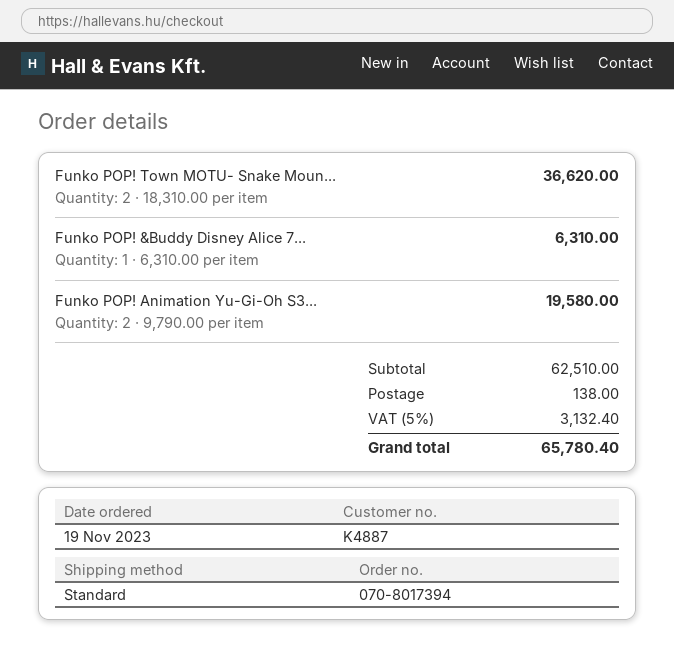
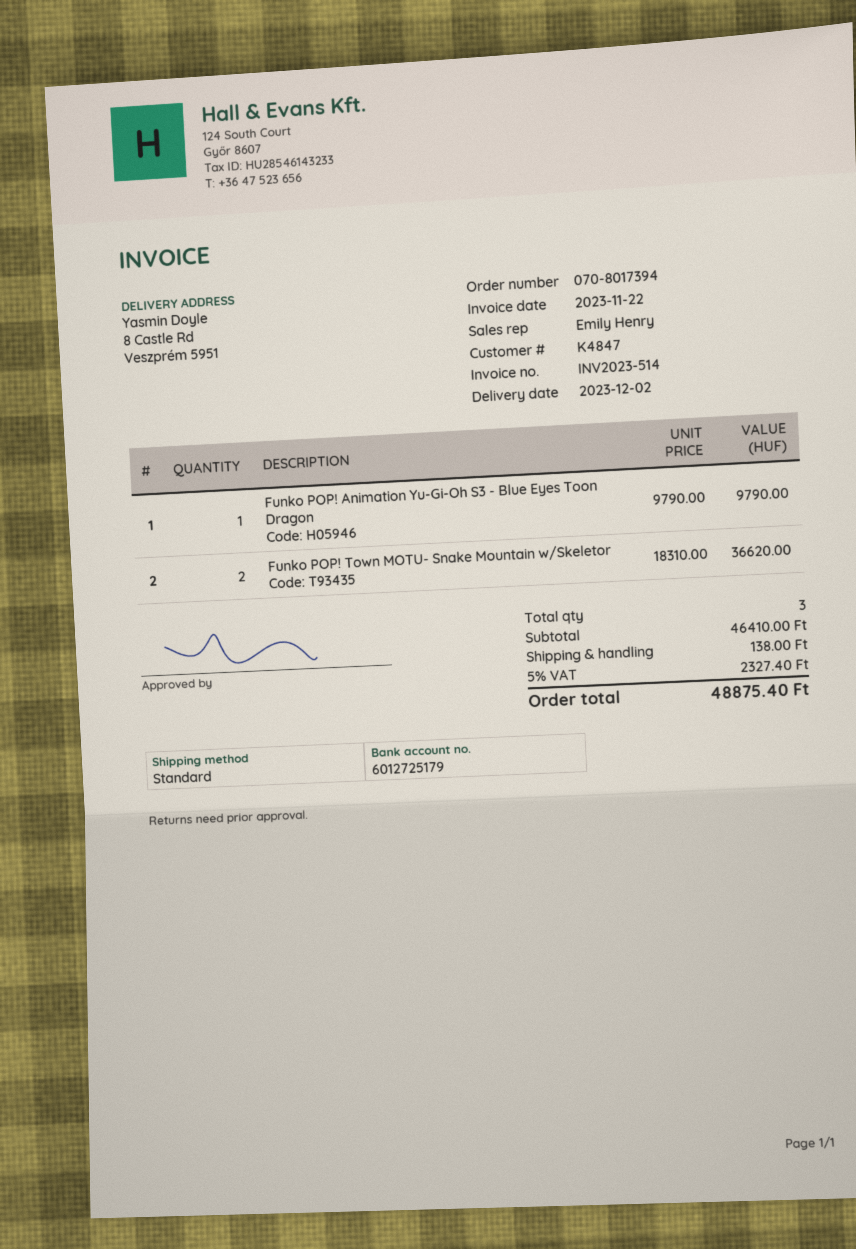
customer number: K4887 -> K4847
Funko POP! &Buddy Disney Alice 7...: 1 x 6310.00 = 6310.00 -> none
Funko POP! Animation Yu-Gi-Oh S3...: 2 x 9790.00 = 19580.00 -> 1 x 9790.00 = 9790.00
subtotal: 62510.00 -> 46410.00
tax: 5% = 3132.40 -> 5% = 2327.40
total: 65780.40 -> 48875.40

